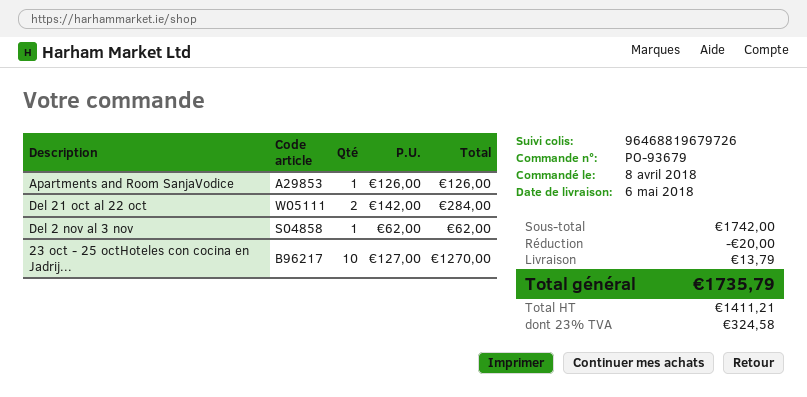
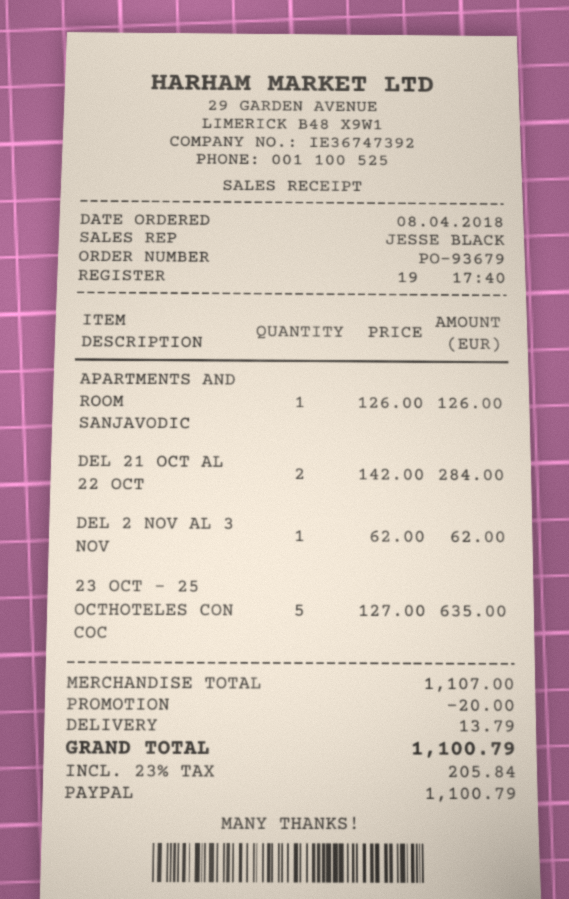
23 oct - 25 octHoteles con cocina en Jadrij...: 10 x 127.00 = 1270.00 -> 5 x 127.00 = 635.00
subtotal: 1742.00 -> 1107.00
tax: 23% = 324.58 -> 23% = 205.84
total: 1735.79 -> 1100.79

